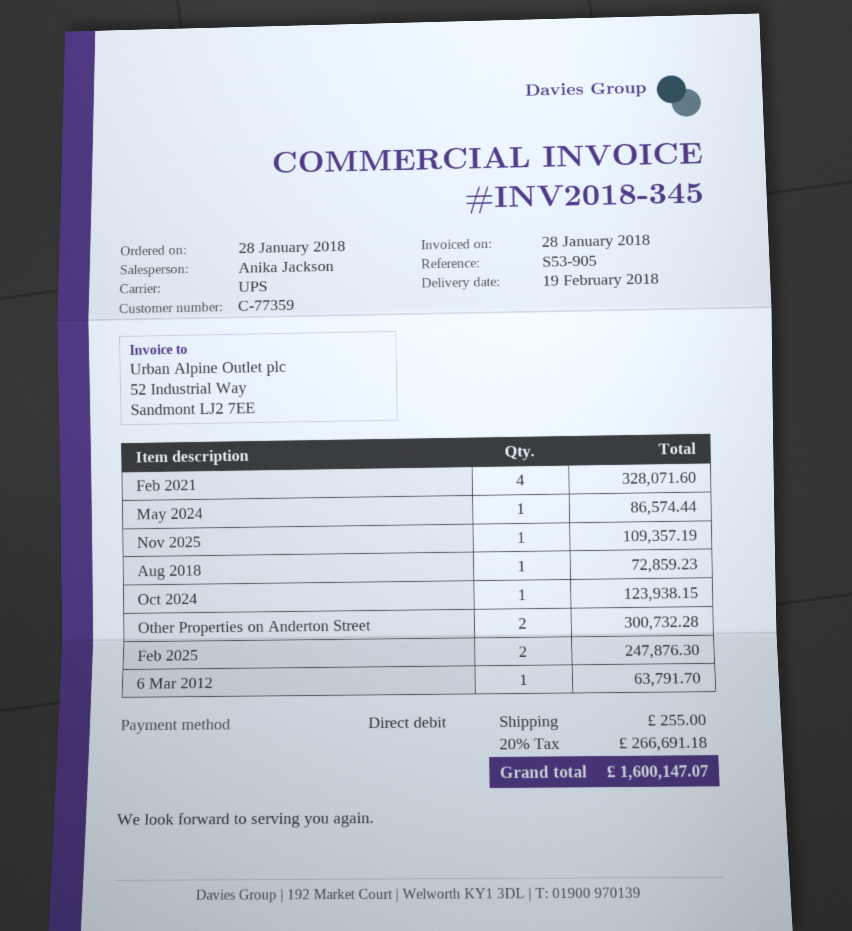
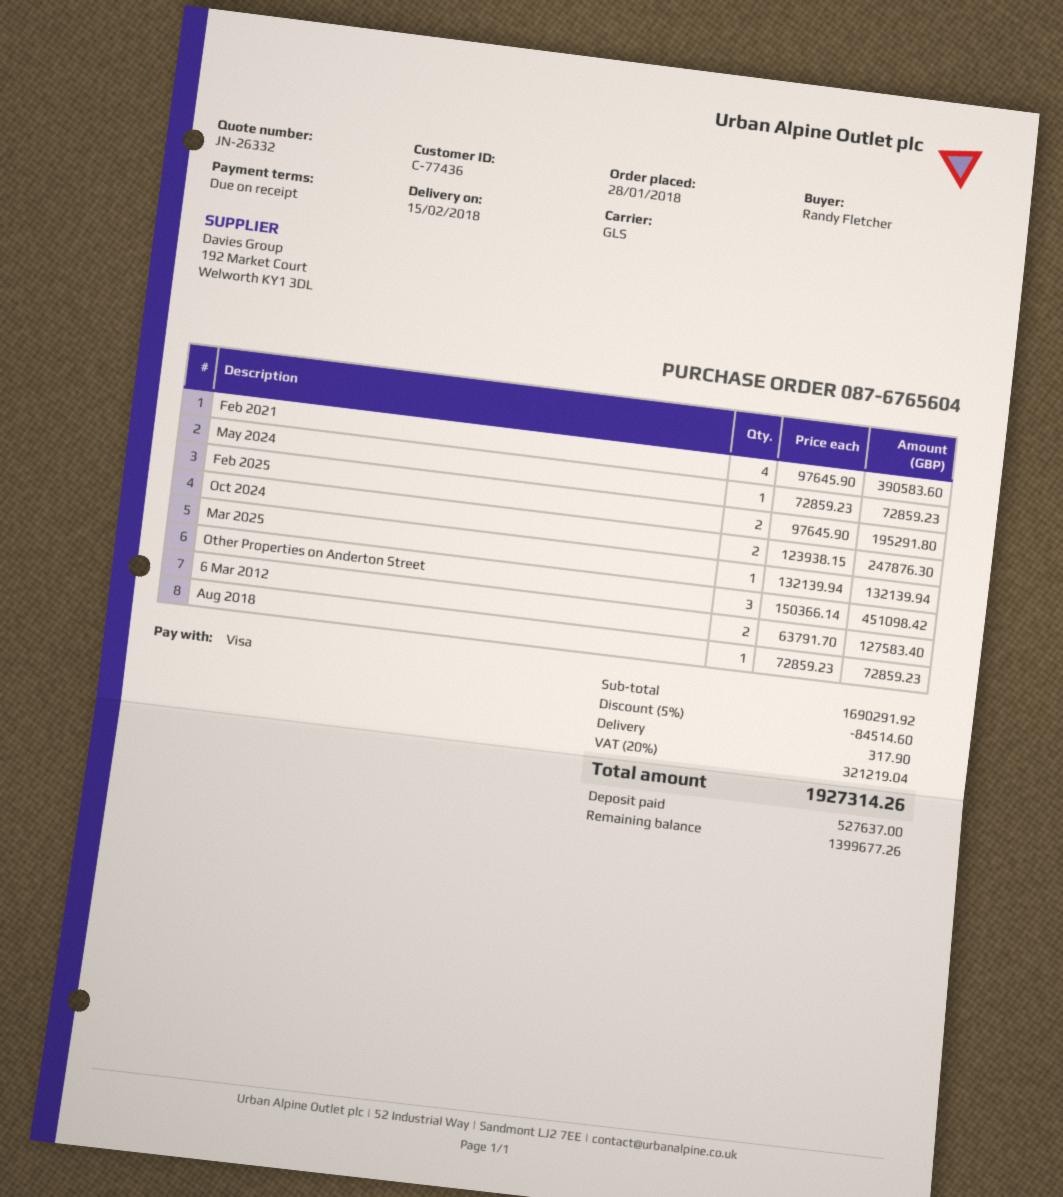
delivery date: 2018-02-19 -> 2018-02-15
customer number: C-77359 -> C-77436
payment method: direct debit -> Visa
shipping method: UPS -> GLS
Feb 2021: 4 for 328071.60 -> 4 for 390583.60
May 2024: 1 for 86574.44 -> 1 for 72859.23
Nov 2025: 1 for 109357.19 -> none
Oct 2024: 1 for 123938.15 -> 2 for 247876.30
Other Properties on Anderton Street: 2 for 300732.28 -> 3 for 451098.42
Feb 2025: 2 for 247876.30 -> 2 for 195291.80
6 Mar 2012: 1 for 63791.70 -> 2 for 127583.40
Mar 2025: none -> 1 for 132139.94
discount: none -> 5% = 84514.60
shipping: 255.00 -> 317.90
tax: 20% = 266691.18 -> 20% = 321219.04
total: 1600147.07 -> 1927314.26

